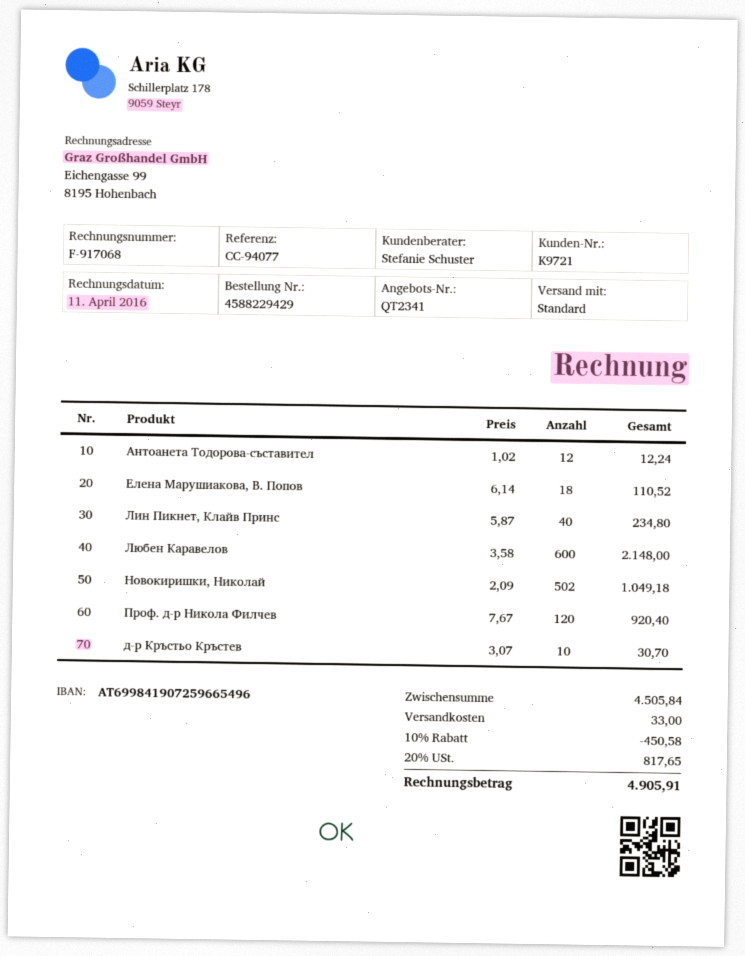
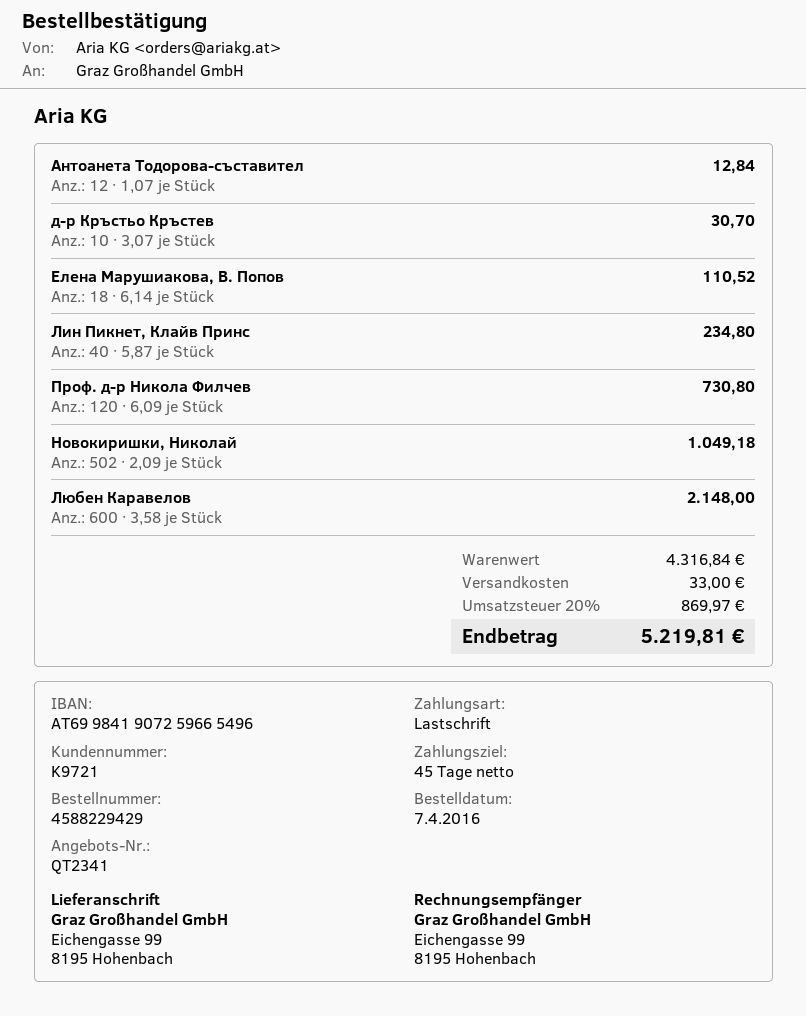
Антоанета Тодорова-съставител: 12 x 1.02 = 12.24 -> 12 x 1.07 = 12.84
Проф. д-р Никола Филчев: 120 x 7.67 = 920.40 -> 120 x 6.09 = 730.80
subtotal: 4505.84 -> 4316.84
discount: 10% = 450.58 -> none
tax: 20% = 817.65 -> 20% = 869.97
total: 4905.91 -> 5219.81

